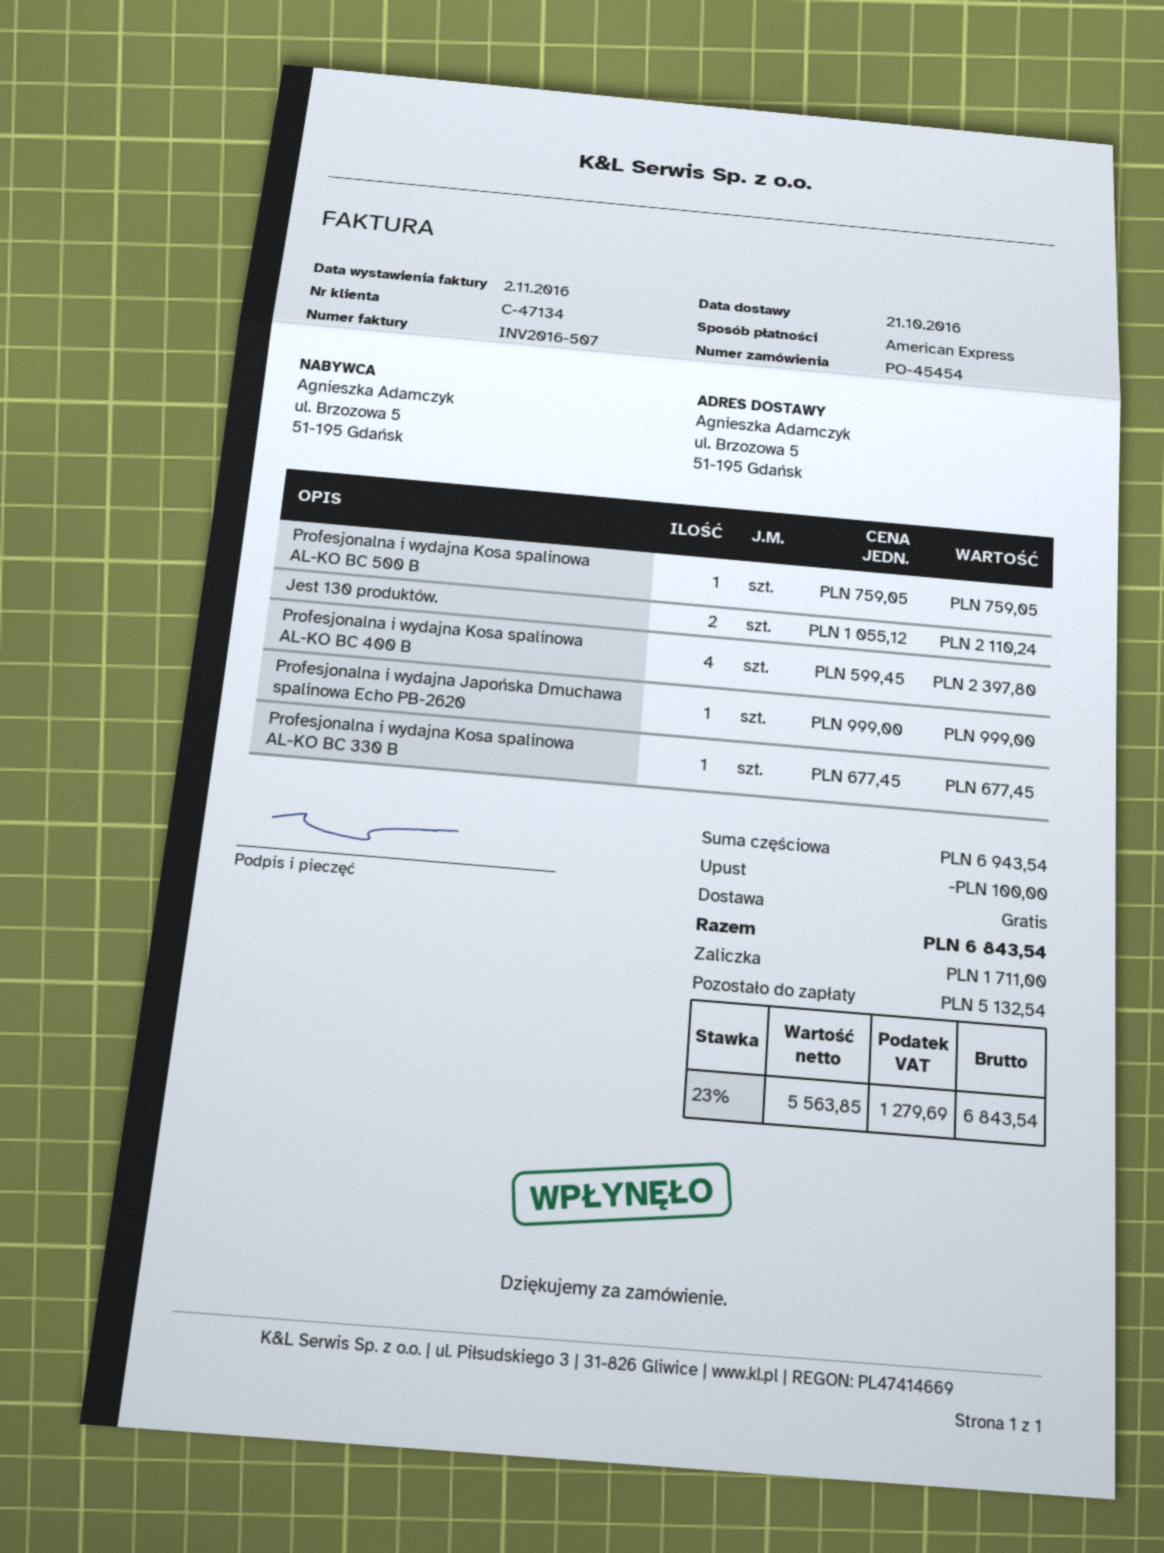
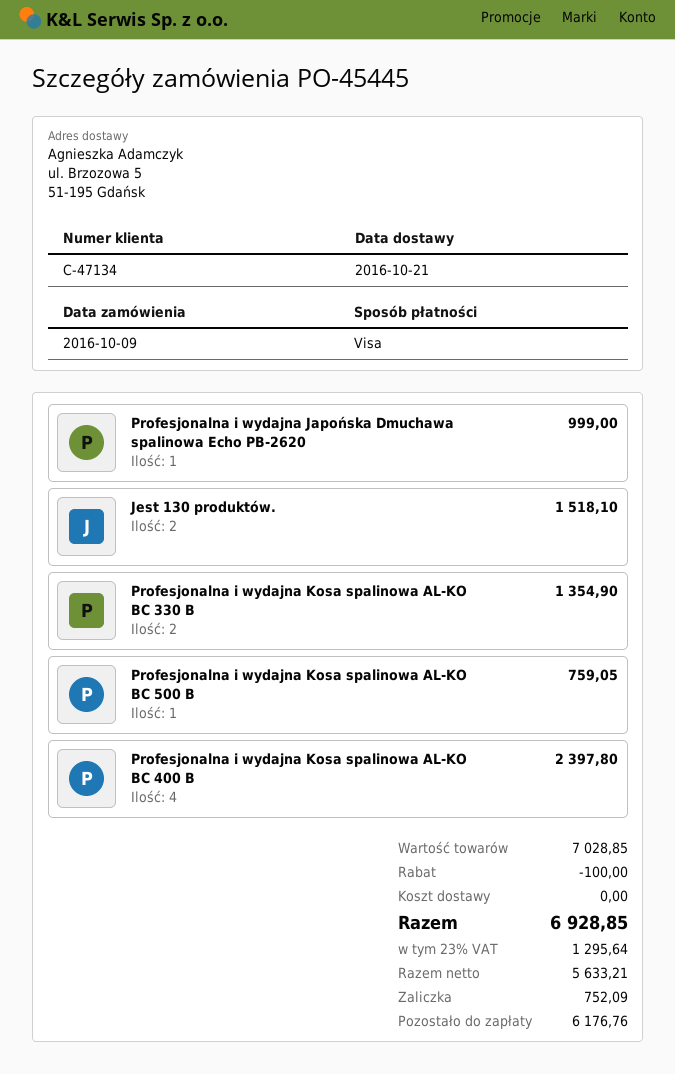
order number: PO-45454 -> PO-45445
payment method: American Express -> Visa
Jest 130 produktów.: 2 for 2110.24 -> 2 for 1518.10
Profesjonalna i wydajna Kosa spalinowa AL-KO BC 330 B: 1 for 677.45 -> 2 for 1354.90
subtotal: 6943.54 -> 7028.85
net: 5563.85 -> 5633.21
tax: 23% = 1279.69 -> 23% = 1295.64
total: 6843.54 -> 6928.85
deposit: 1711.00 -> 752.09
balance: 5132.54 -> 6176.76

